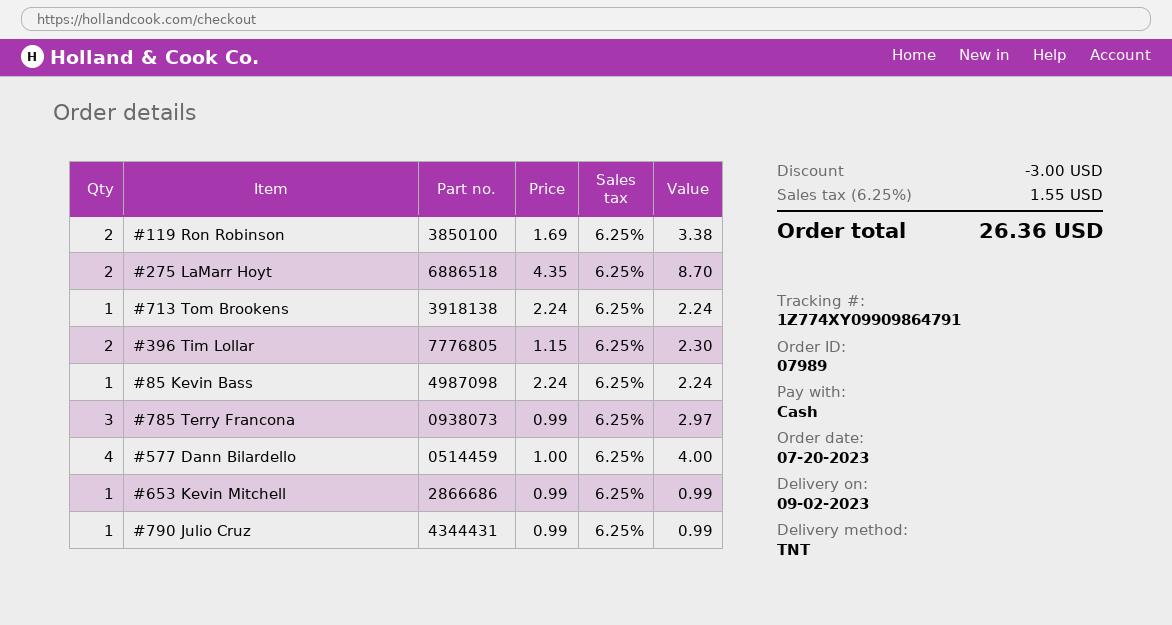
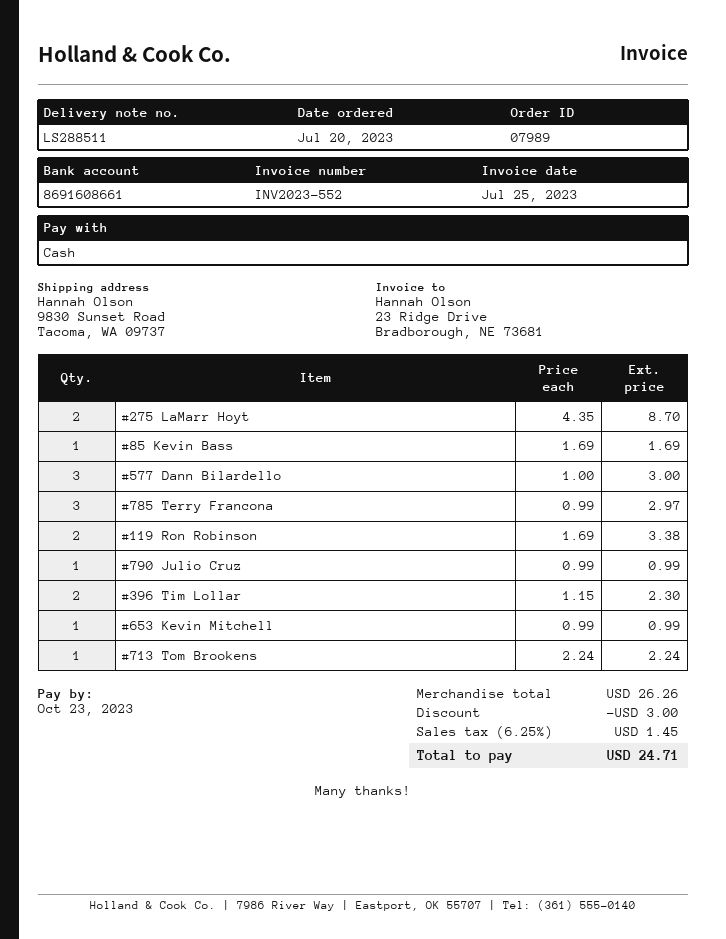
#85 Kevin Bass: 1 x 2.24 = 2.24 -> 1 x 1.69 = 1.69
#577 Dann Bilardello: 4 x 1.00 = 4.00 -> 3 x 1.00 = 3.00
tax: 6.25% = 1.55 -> 6.25% = 1.45
total: 26.36 -> 24.71

